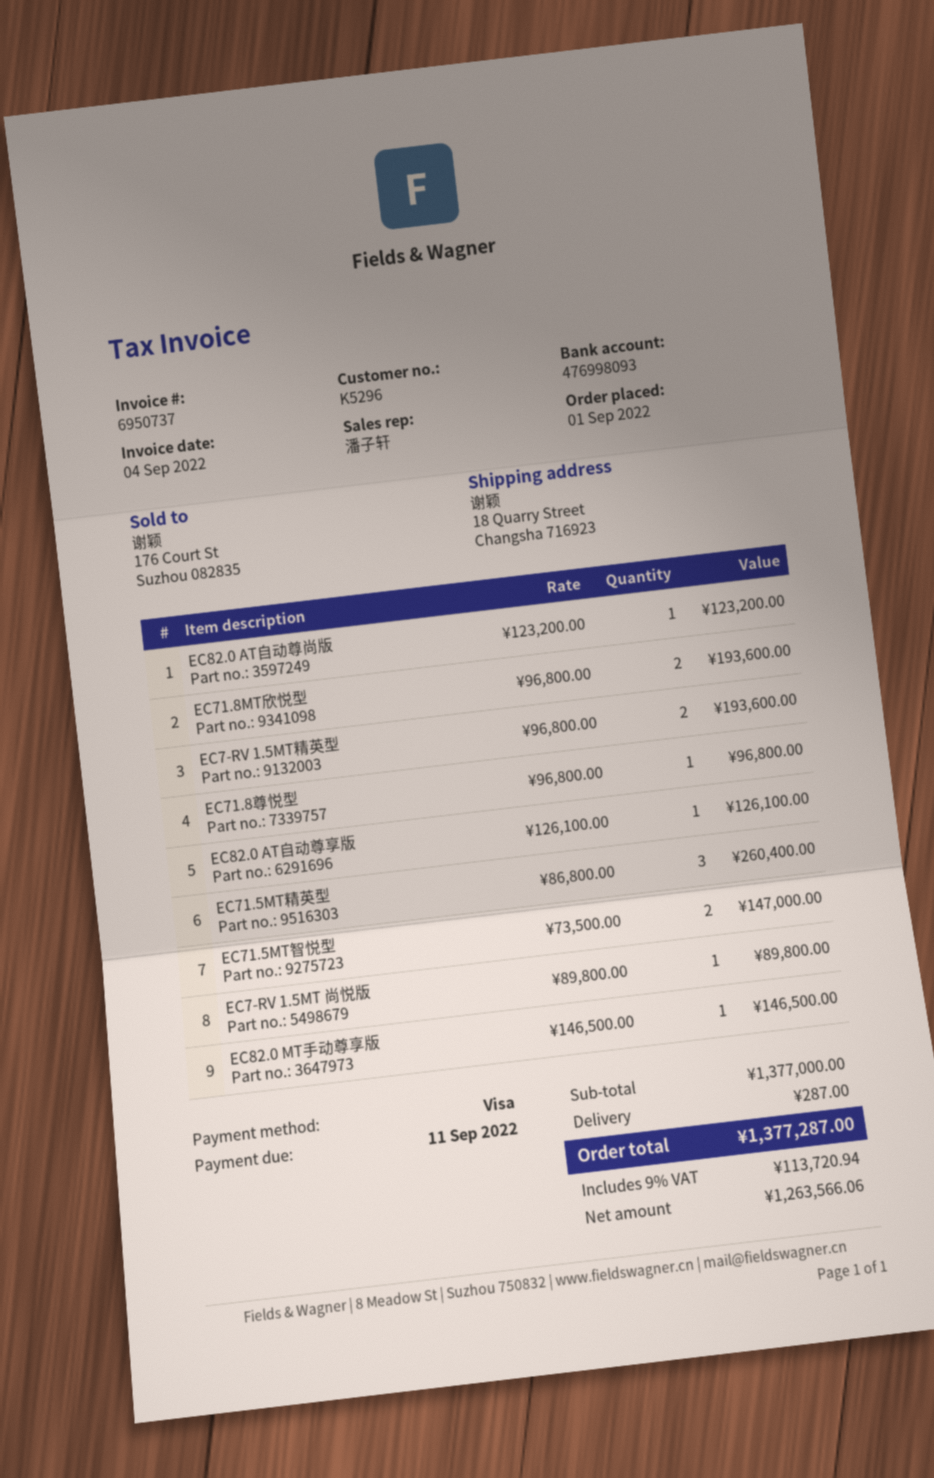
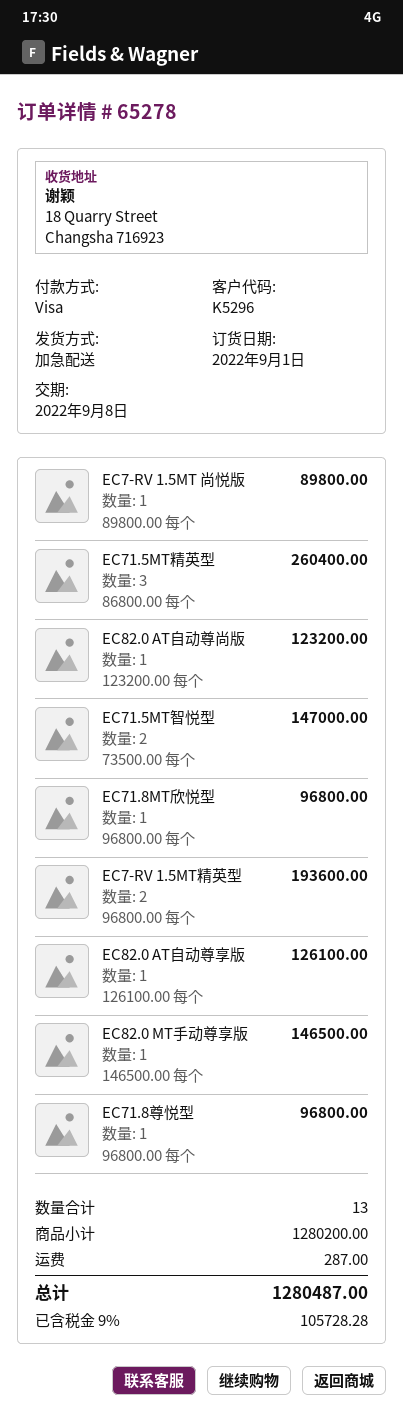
EC71.8MT欣悦型: 2 x 96800.00 = 193600.00 -> 1 x 96800.00 = 96800.00
subtotal: 1377000.00 -> 1280200.00
tax: 9% = 113720.94 -> 9% = 105728.28
total: 1377287.00 -> 1280487.00

